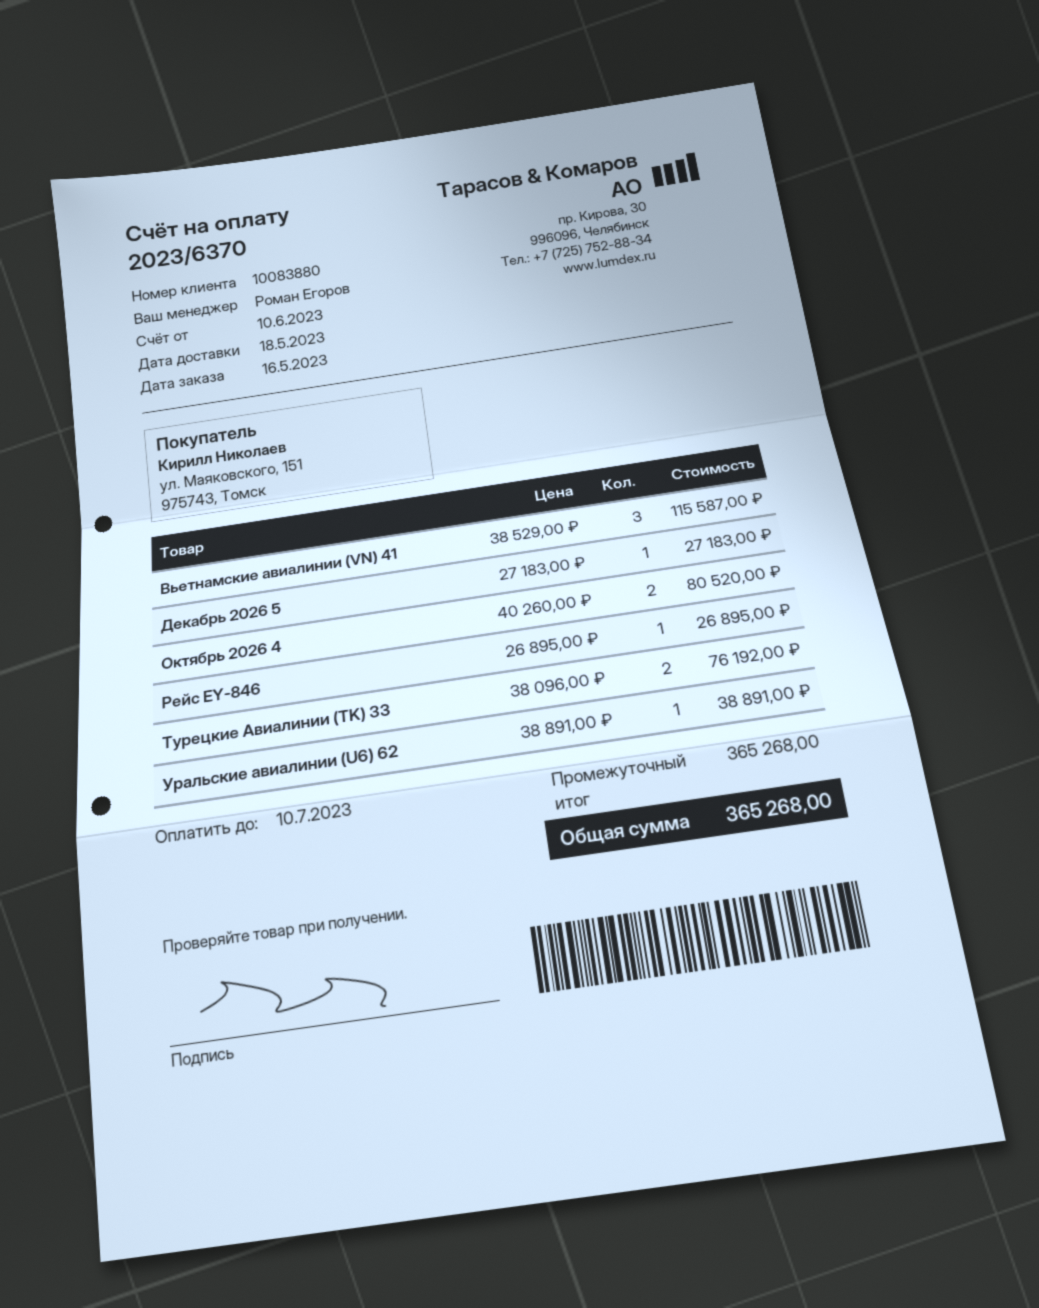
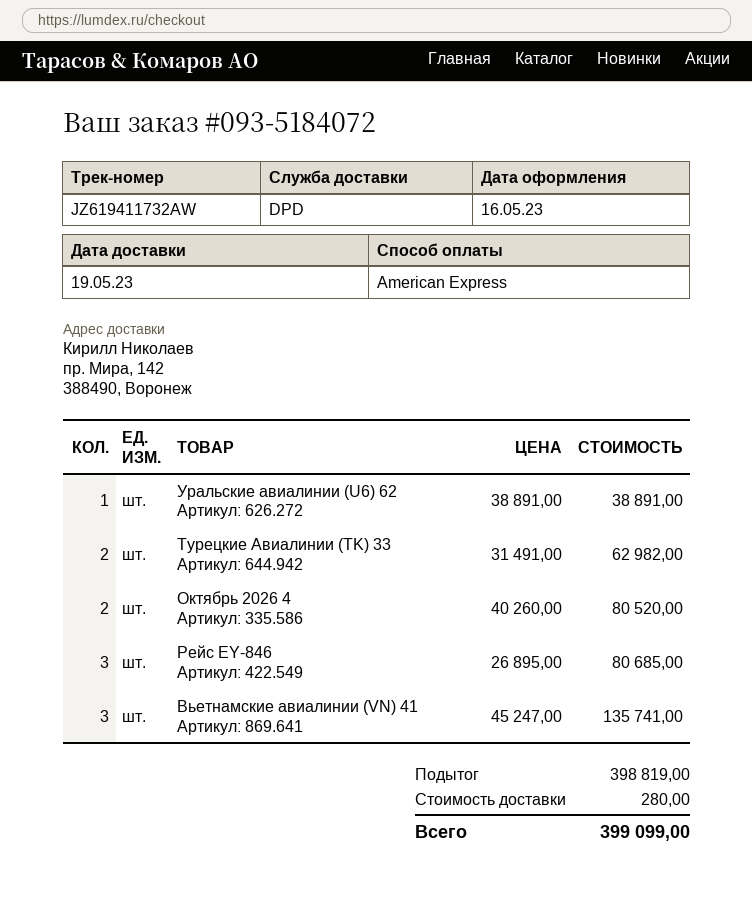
delivery date: 2023-05-18 -> 2023-05-19
Вьетнамские авиалинии (VN) 41: 3 x 38529.00 = 115587.00 -> 3 x 45247.00 = 135741.00
Декабрь 2026 5: 1 x 27183.00 = 27183.00 -> none
Рейс EY-846: 1 x 26895.00 = 26895.00 -> 3 x 26895.00 = 80685.00
Турецкие Авиалинии (TK) 33: 2 x 38096.00 = 76192.00 -> 2 x 31491.00 = 62982.00
subtotal: 365268.00 -> 398819.00
shipping: none -> 280.00
total: 365268.00 -> 399099.00

